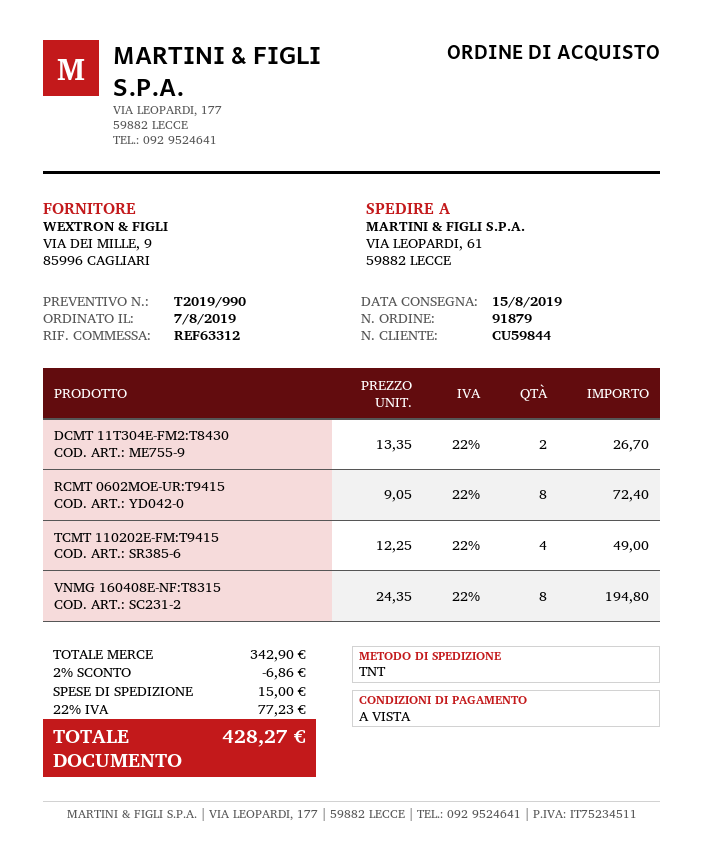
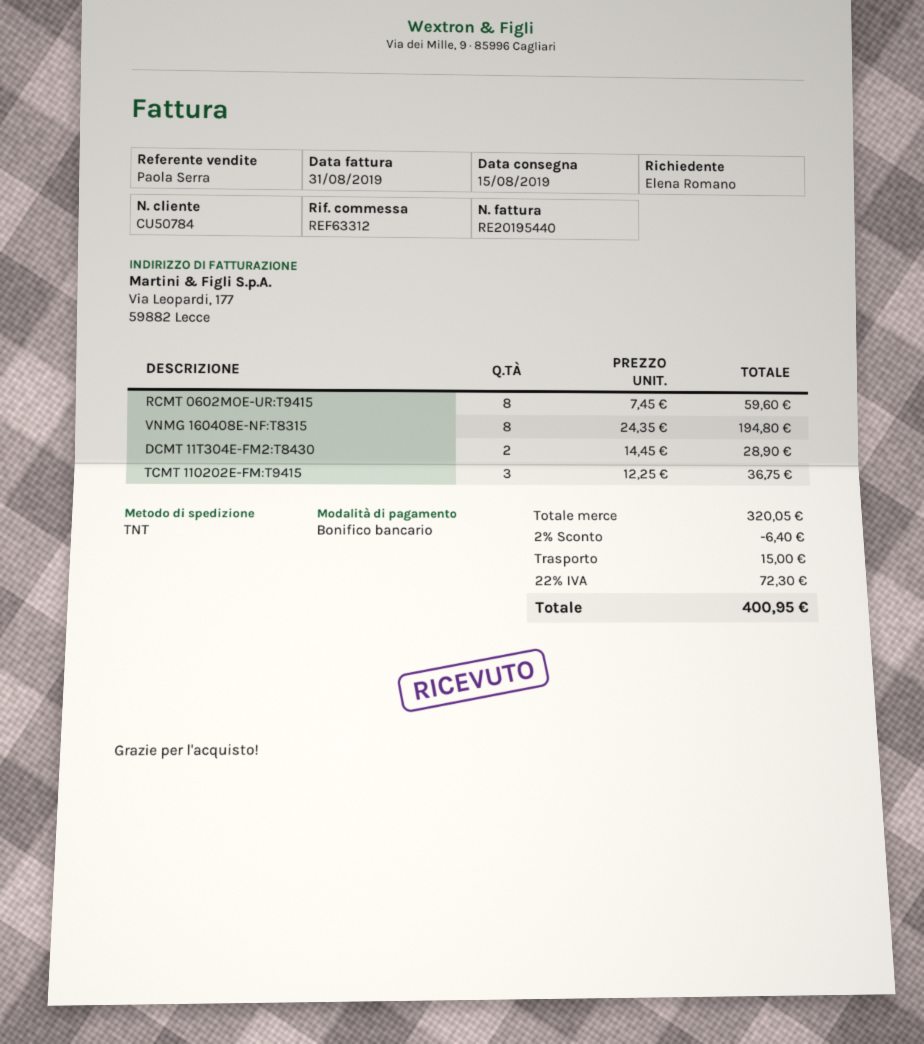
customer number: CU59844 -> CU50784
DCMT 11T304E-FM2:T8430: 2 x 13.35 = 26.70 -> 2 x 14.45 = 28.90
RCMT 0602MOE-UR:T9415: 8 x 9.05 = 72.40 -> 8 x 7.45 = 59.60
TCMT 110202E-FM:T9415: 4 x 12.25 = 49.00 -> 3 x 12.25 = 36.75
subtotal: 342.90 -> 320.05
discount: 2% = 6.86 -> 2% = 6.40
tax: 22% = 77.23 -> 22% = 72.30
total: 428.27 -> 400.95

